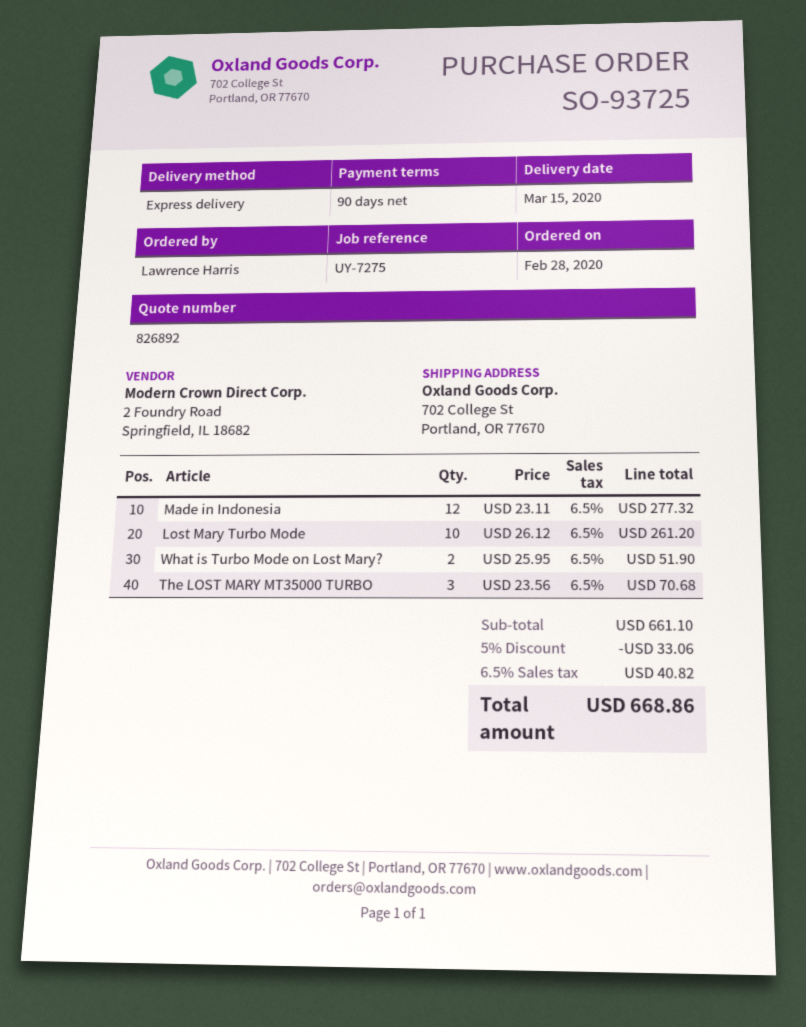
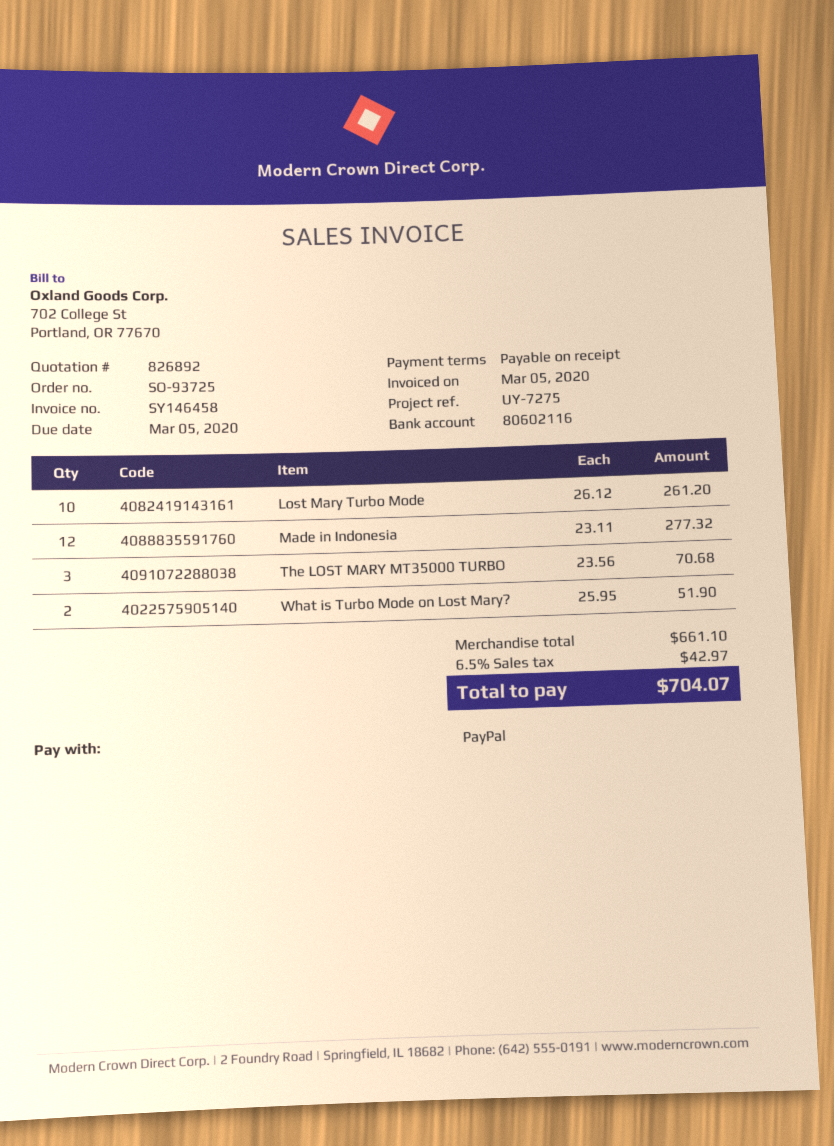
payment terms: 90 days -> on receipt
discount: 5% = 33.06 -> none
tax: 6.5% = 40.82 -> 6.5% = 42.97
total: 668.86 -> 704.07

